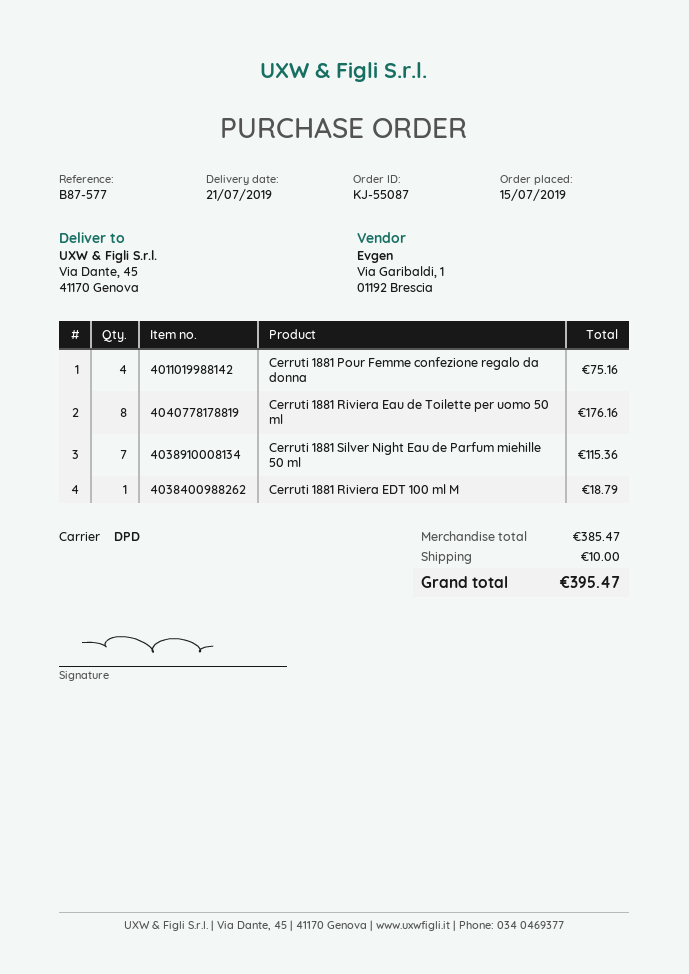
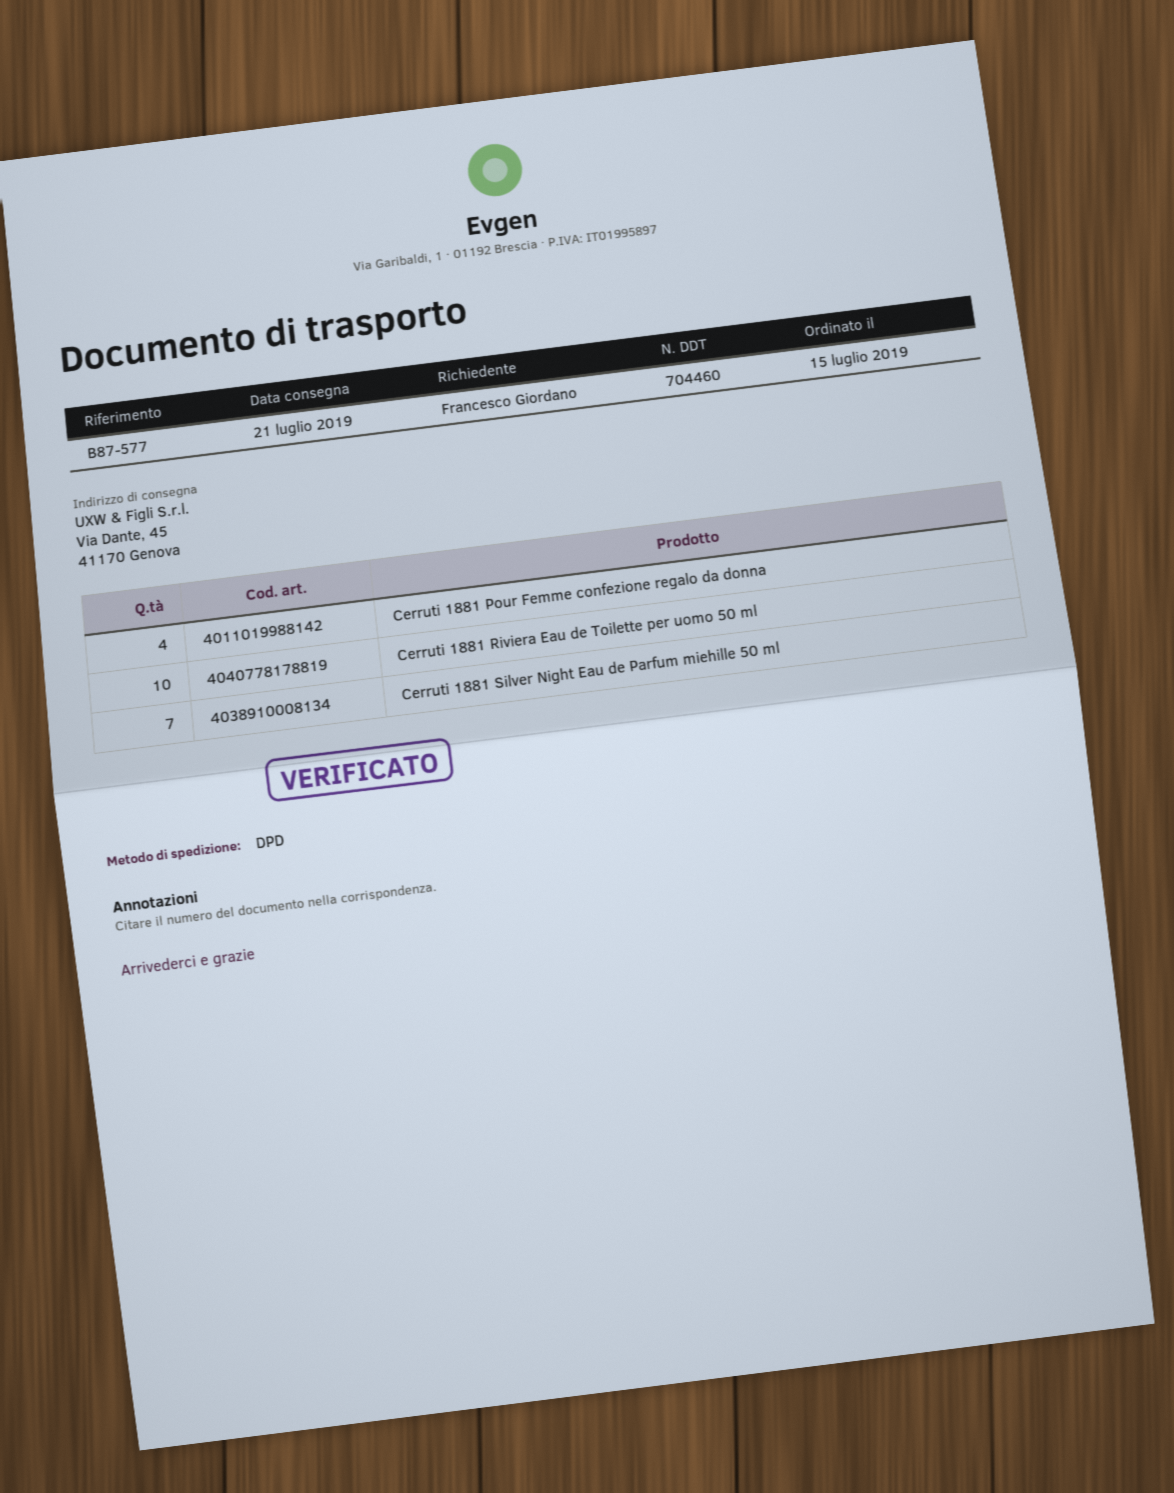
Cerruti 1881 Riviera Eau de Toilette per uomo 50 ml: 8 -> 10
Cerruti 1881 Riviera EDT 100 ml M: 1 -> none

